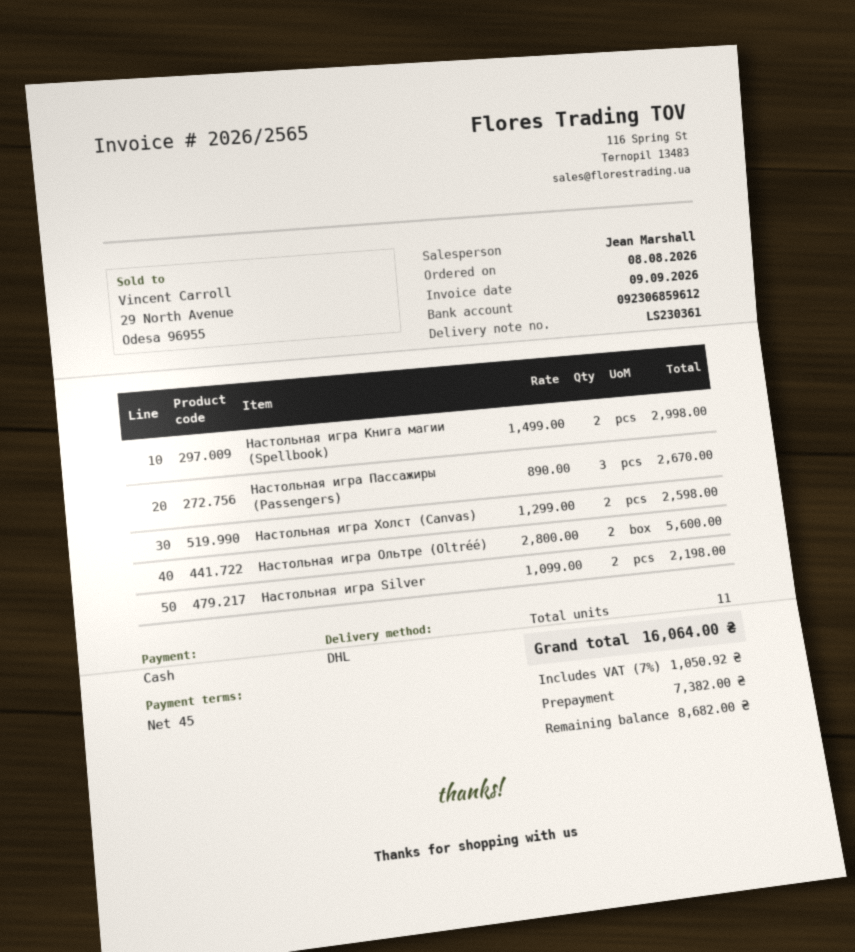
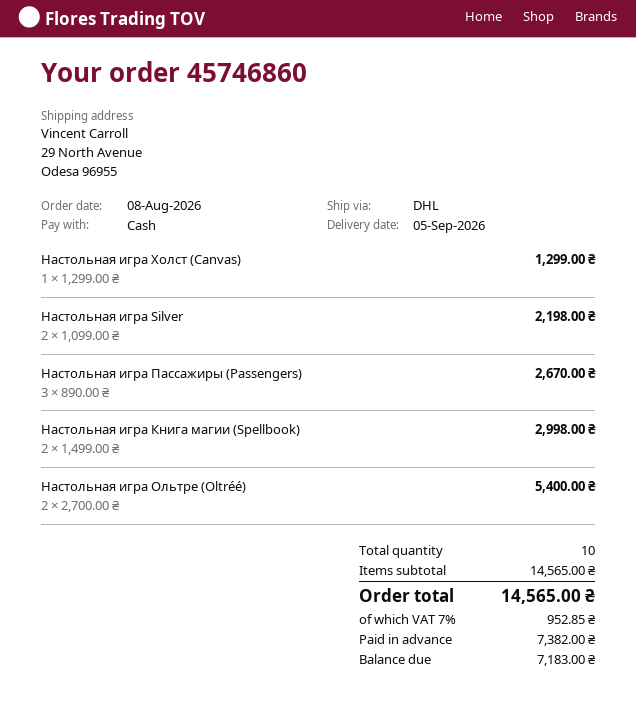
Настольная игра Холст (Canvas): 2 x 1299.00 = 2598.00 -> 1 x 1299.00 = 1299.00
Настольная игра Ольтре (Oltréé): 2 x 2800.00 = 5600.00 -> 2 x 2700.00 = 5400.00
total quantity: 11 -> 10
tax: 7% = 1050.92 -> 7% = 952.85
total: 16064.00 -> 14565.00
balance: 8682.00 -> 7183.00

